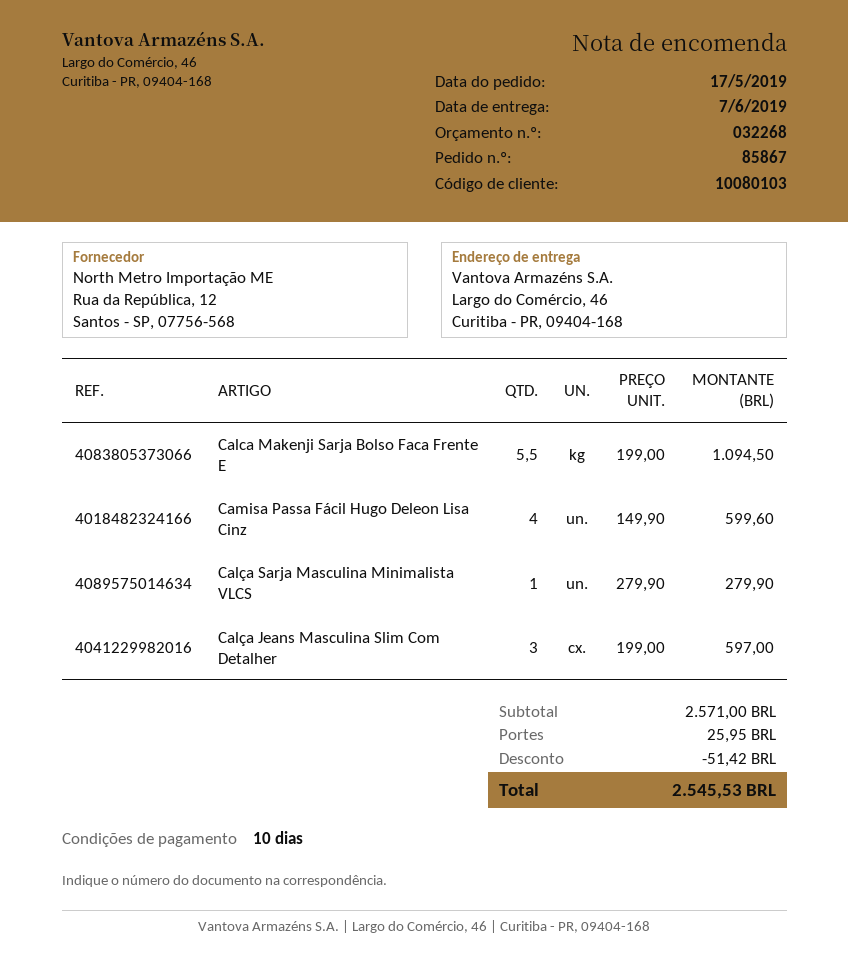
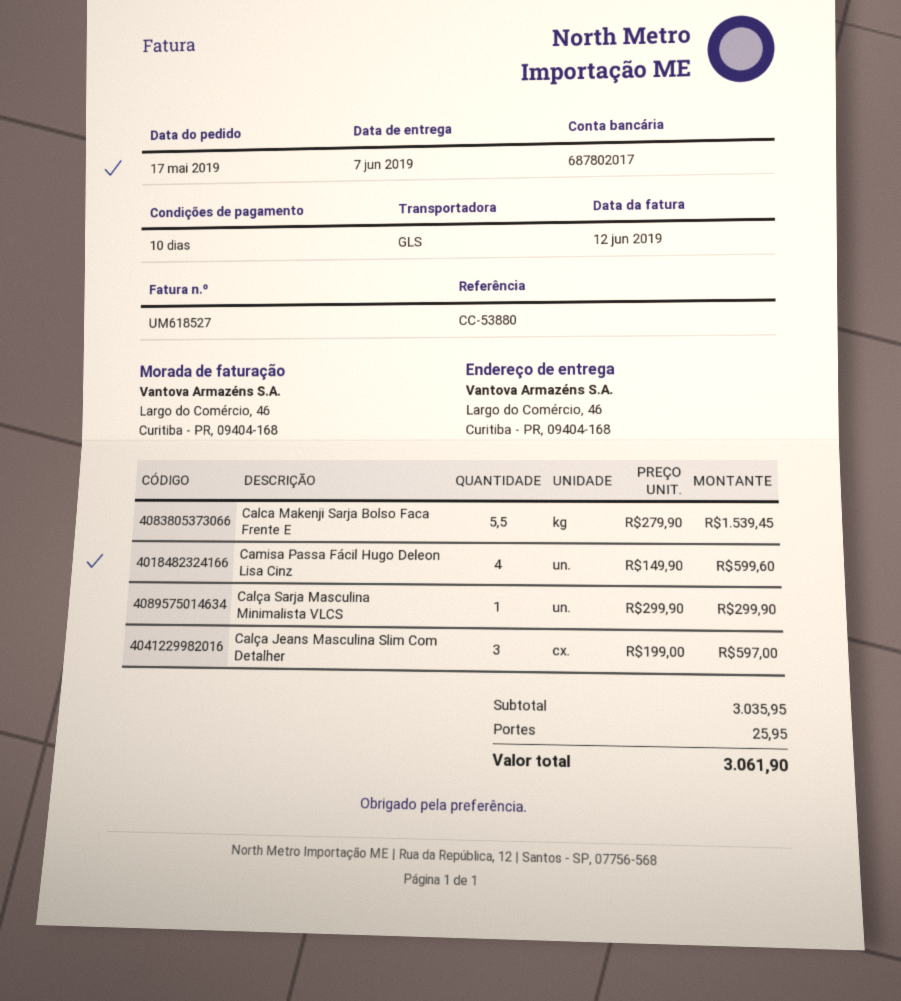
Calca Makenji Sarja Bolso Faca Frente E: 5.5 x 199.00 = 1094.50 -> 5.5 x 279.90 = 1539.45
Calça Sarja Masculina Minimalista VLCS: 1 x 279.90 = 279.90 -> 1 x 299.90 = 299.90
subtotal: 2571.00 -> 3035.95
discount: 51.42 -> none
total: 2545.53 -> 3061.90

